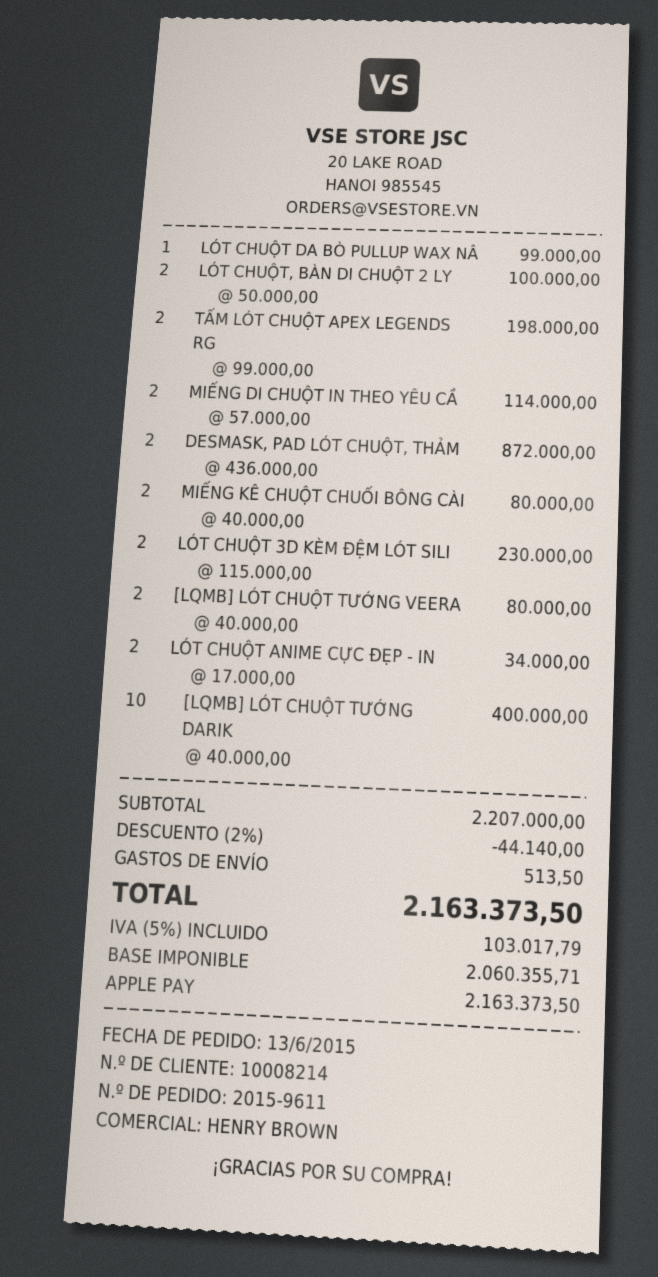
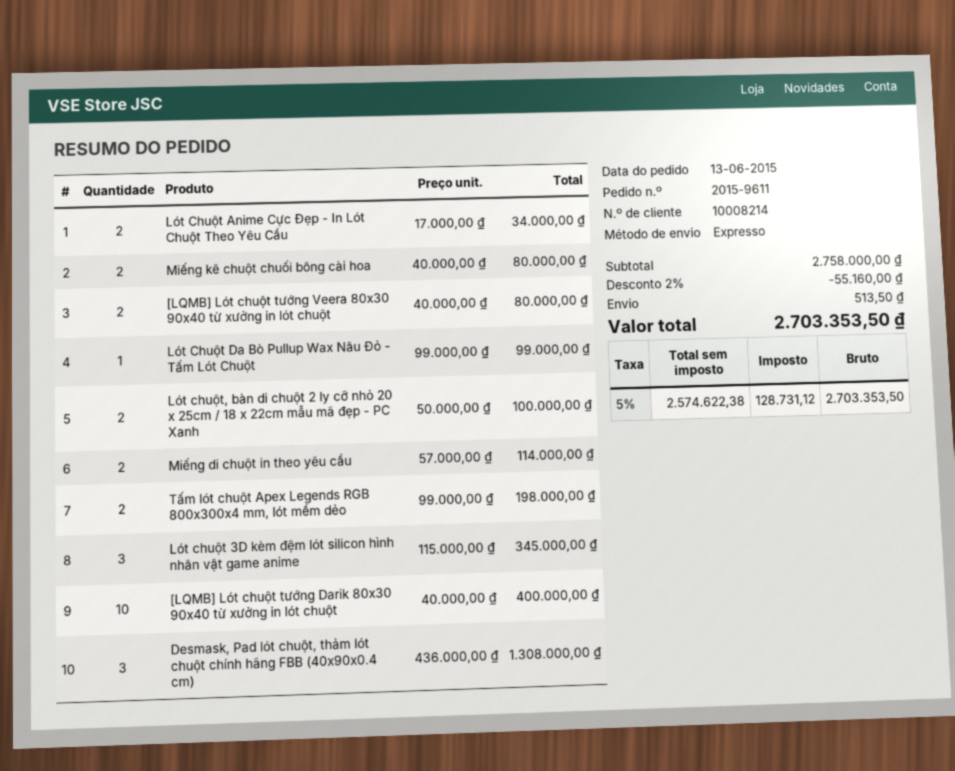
DESMASK, PAD LÓT CHUỘT, THẢM: 2 x 436000.00 = 872000.00 -> 3 x 436000.00 = 1308000.00
LÓT CHUỘT 3D KÈM ĐỆM LÓT SILI: 2 x 115000.00 = 230000.00 -> 3 x 115000.00 = 345000.00
subtotal: 2207000.00 -> 2758000.00
discount: 2% = 44140.00 -> 2% = 55160.00
net: 2060355.71 -> 2574622.38
tax: 5% = 103017.79 -> 5% = 128731.12
total: 2163373.50 -> 2703353.50

